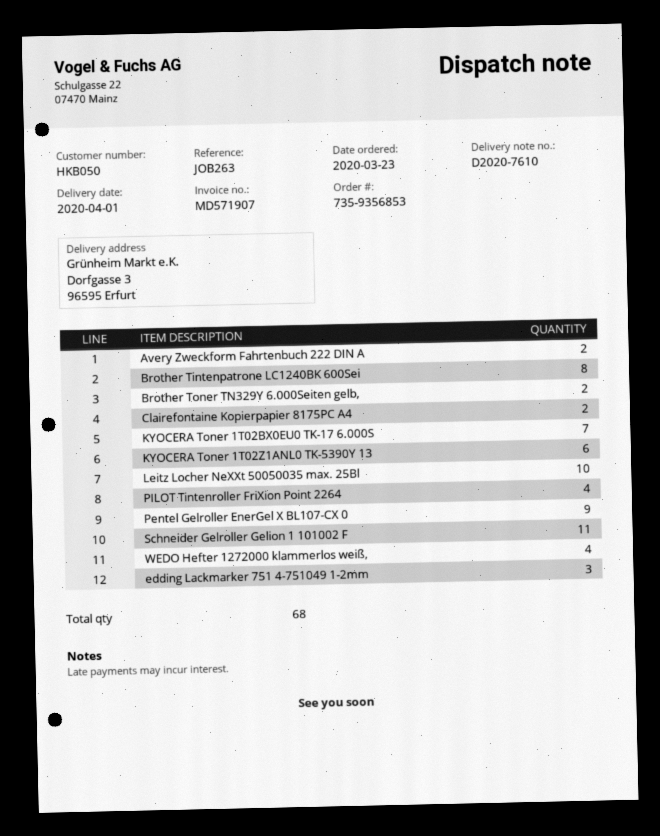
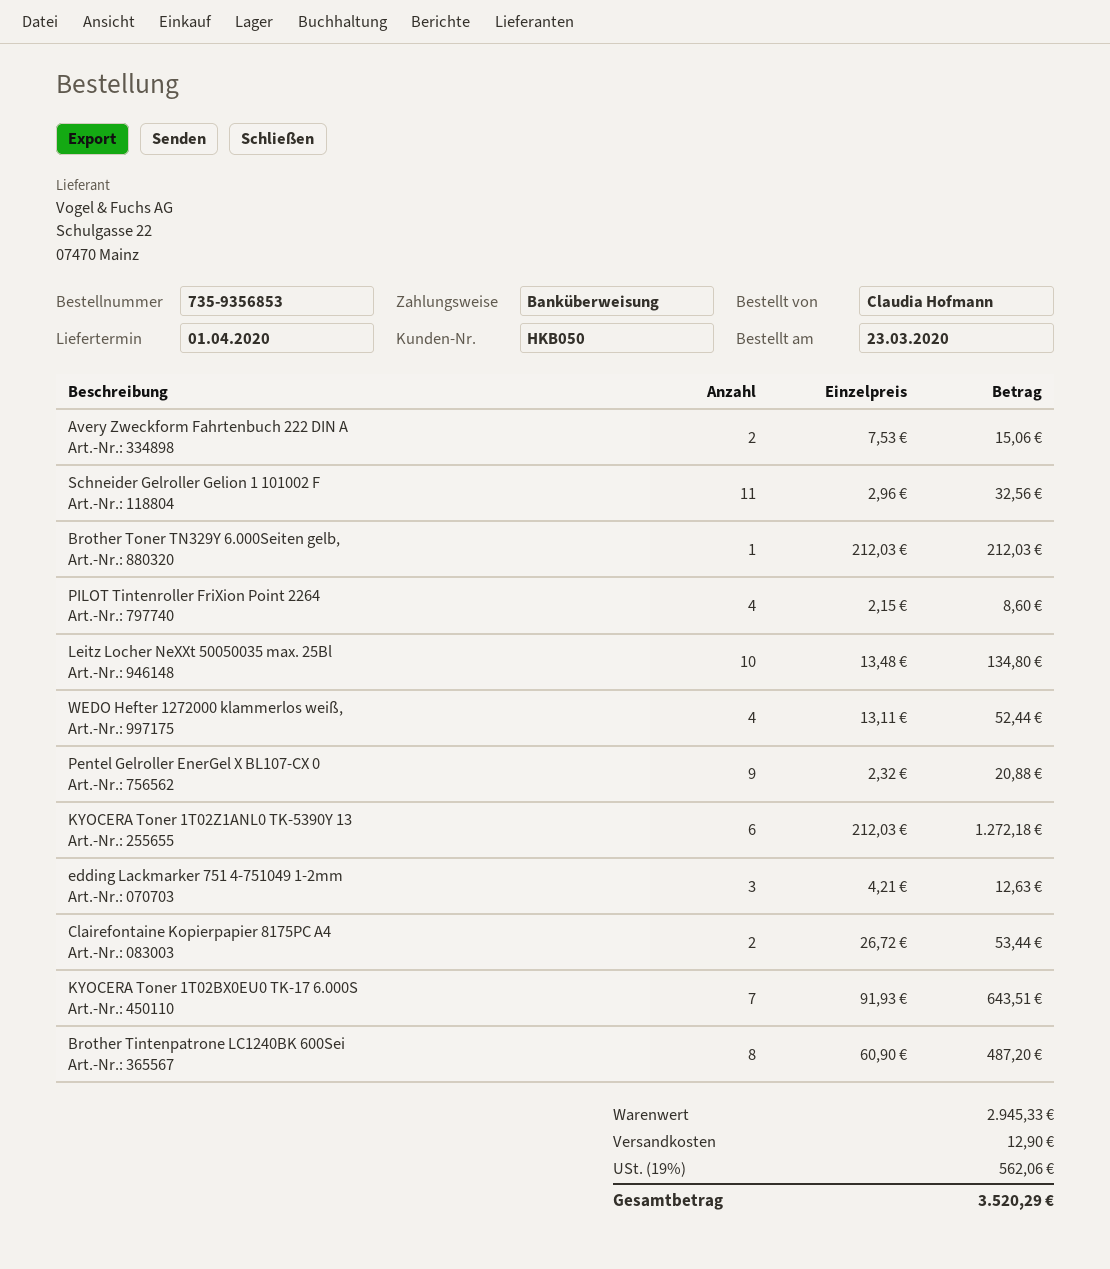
Brother Toner TN329Y 6.000Seiten gelb,: 2 -> 1

